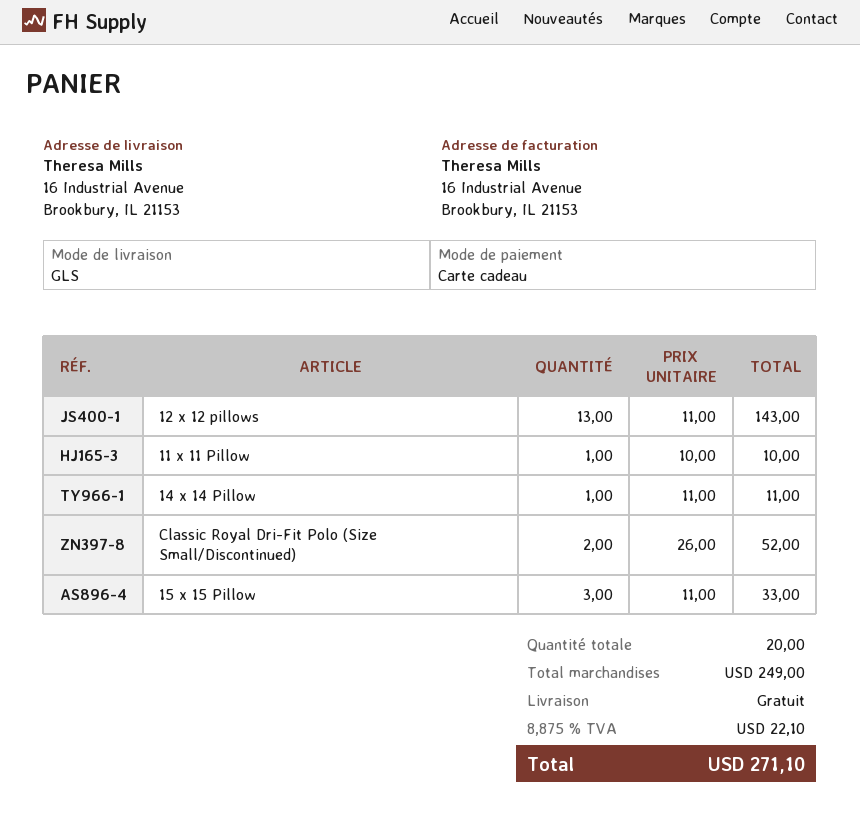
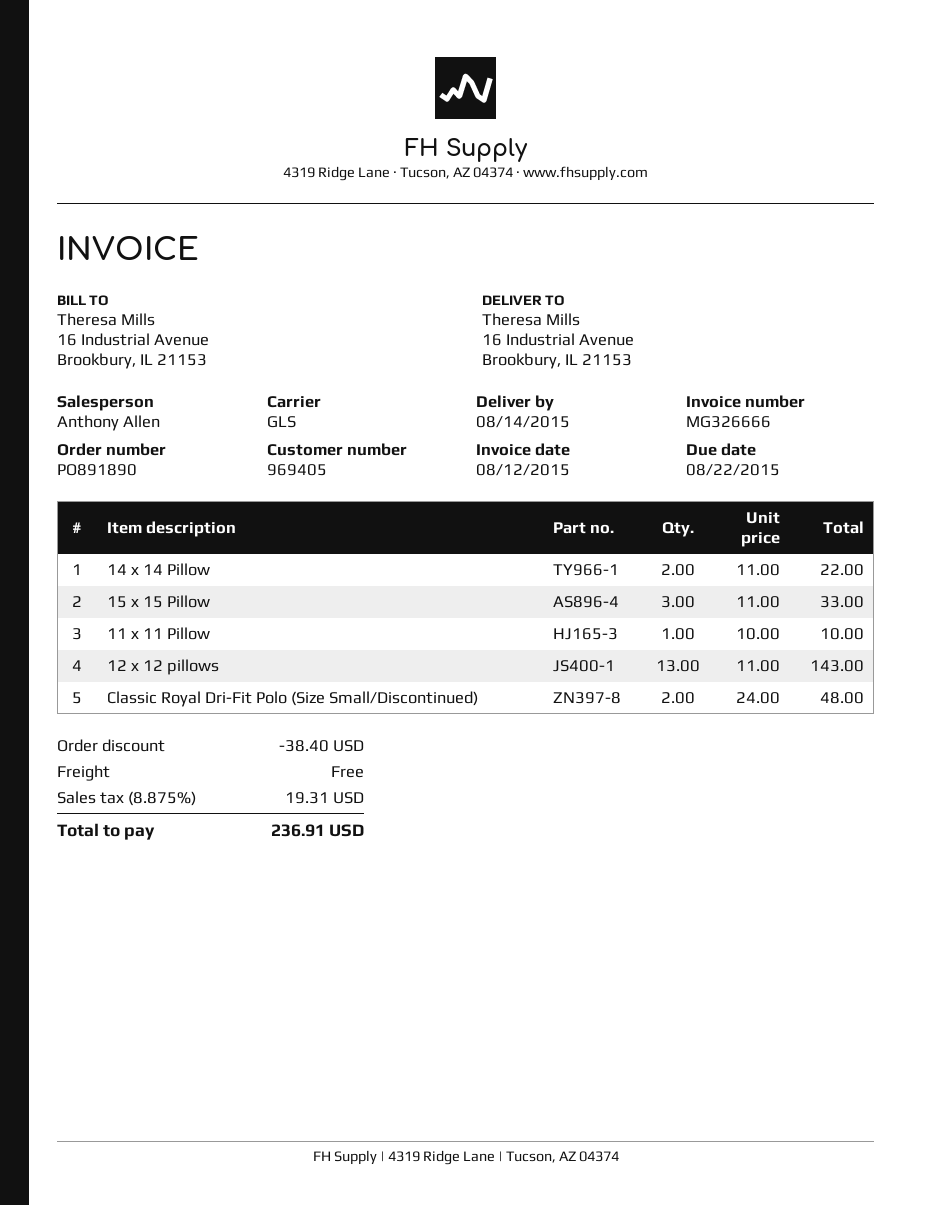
14 x 14 Pillow: 1 x 11.00 = 11.00 -> 2 x 11.00 = 22.00
Classic Royal Dri-Fit Polo (Size Small/Discontinued): 2 x 26.00 = 52.00 -> 2 x 24.00 = 48.00
discount: none -> 38.40
tax: 8.875% = 22.10 -> 8.875% = 19.31
total: 271.10 -> 236.91

